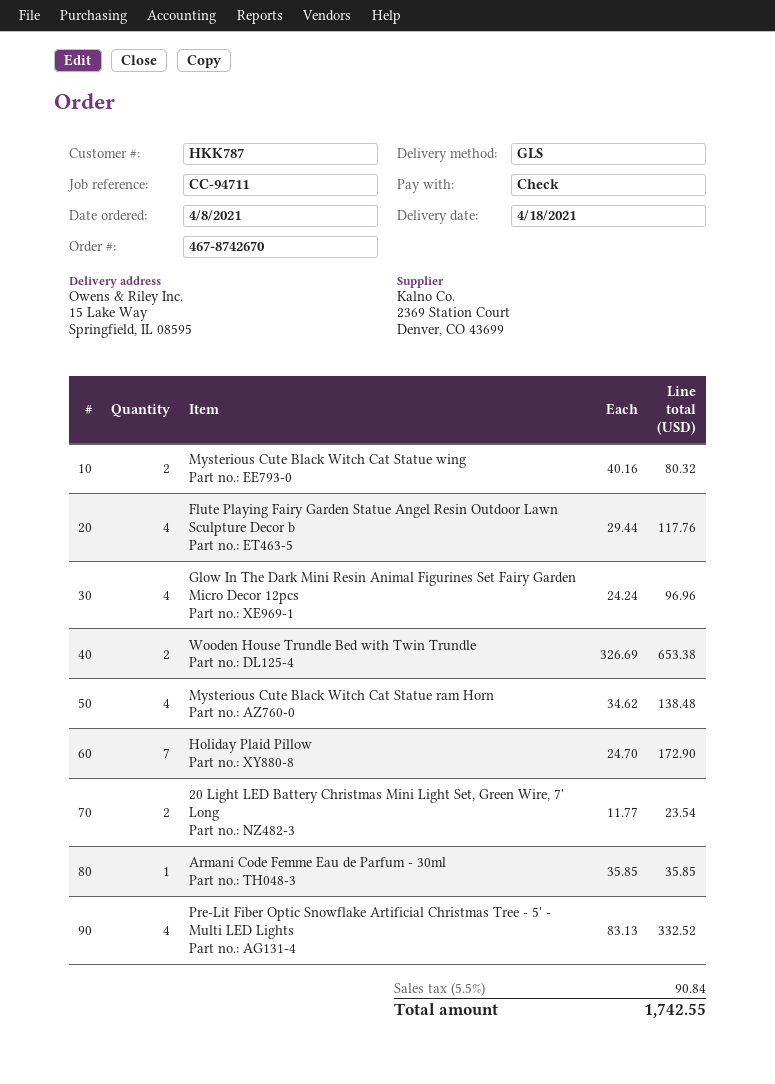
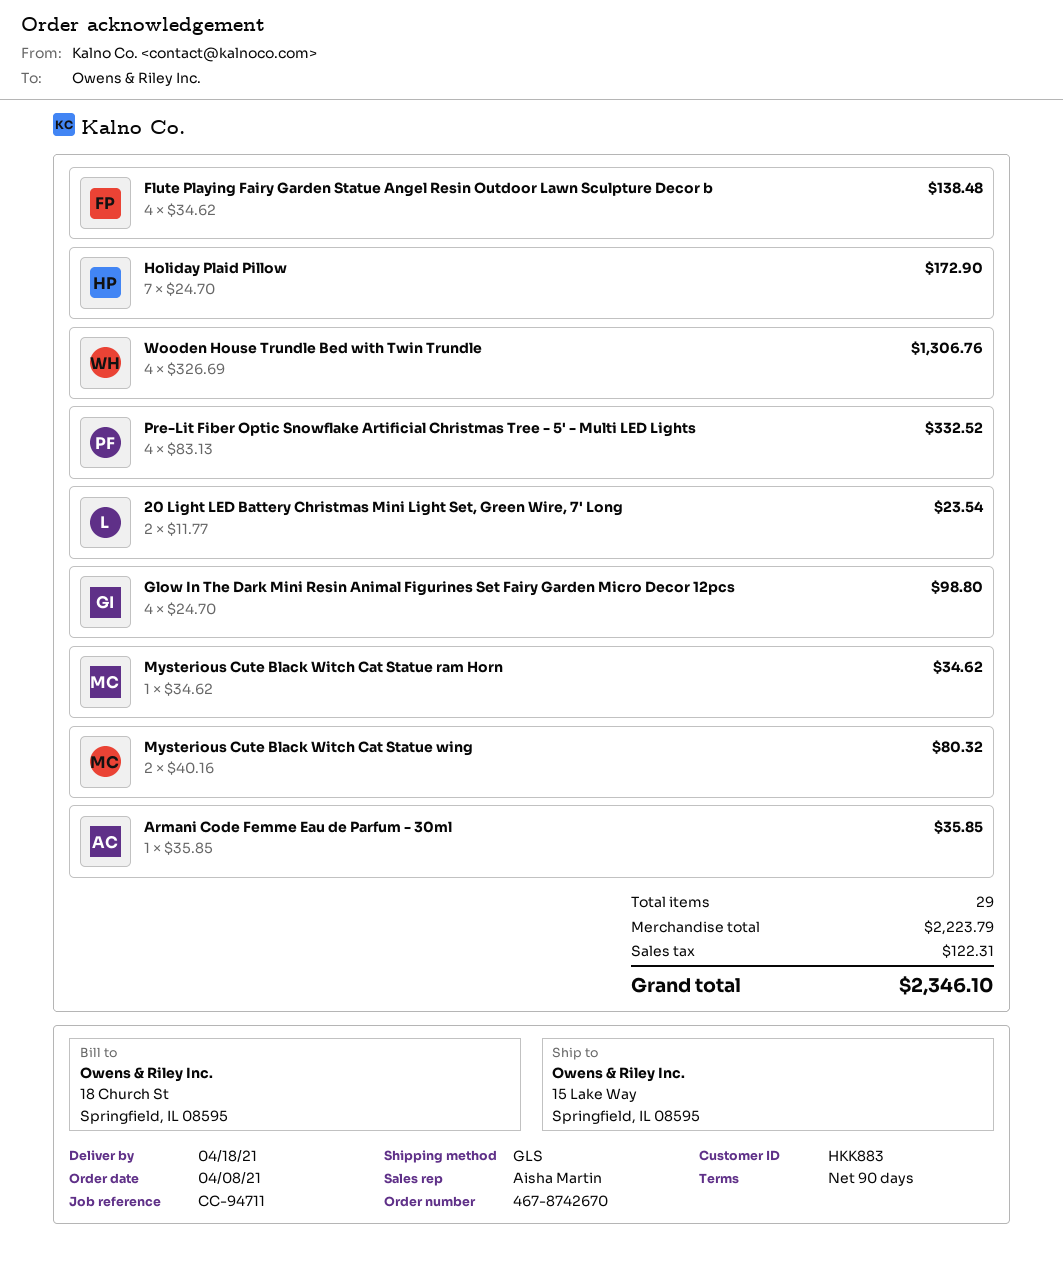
customer number: HKK787 -> HKK883
Flute Playing Fairy Garden Statue Angel Resin Outdoor Lawn Sculpture Decor b: 4 x 29.44 = 117.76 -> 4 x 34.62 = 138.48
Glow In The Dark Mini Resin Animal Figurines Set Fairy Garden Micro Decor 12pcs: 4 x 24.24 = 96.96 -> 4 x 24.70 = 98.80
Wooden House Trundle Bed with Twin Trundle: 2 x 326.69 = 653.38 -> 4 x 326.69 = 1306.76
Mysterious Cute Black Witch Cat Statue ram Horn: 4 x 34.62 = 138.48 -> 1 x 34.62 = 34.62
tax: 90.84 -> 122.31
total: 1742.55 -> 2346.10

